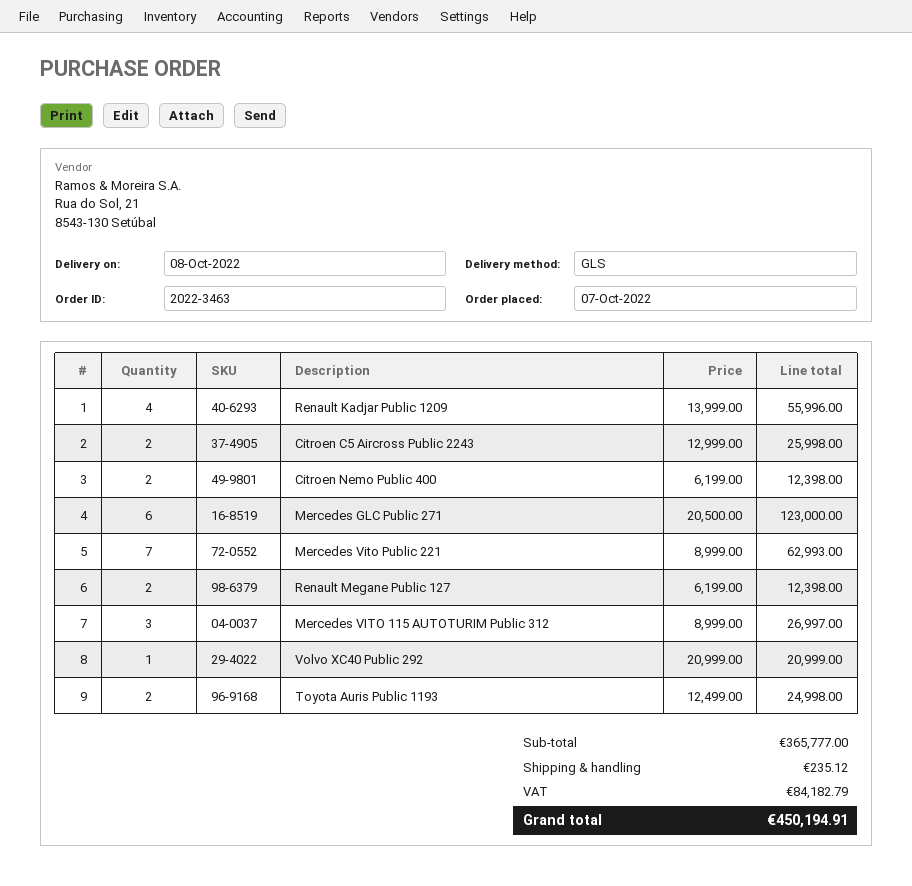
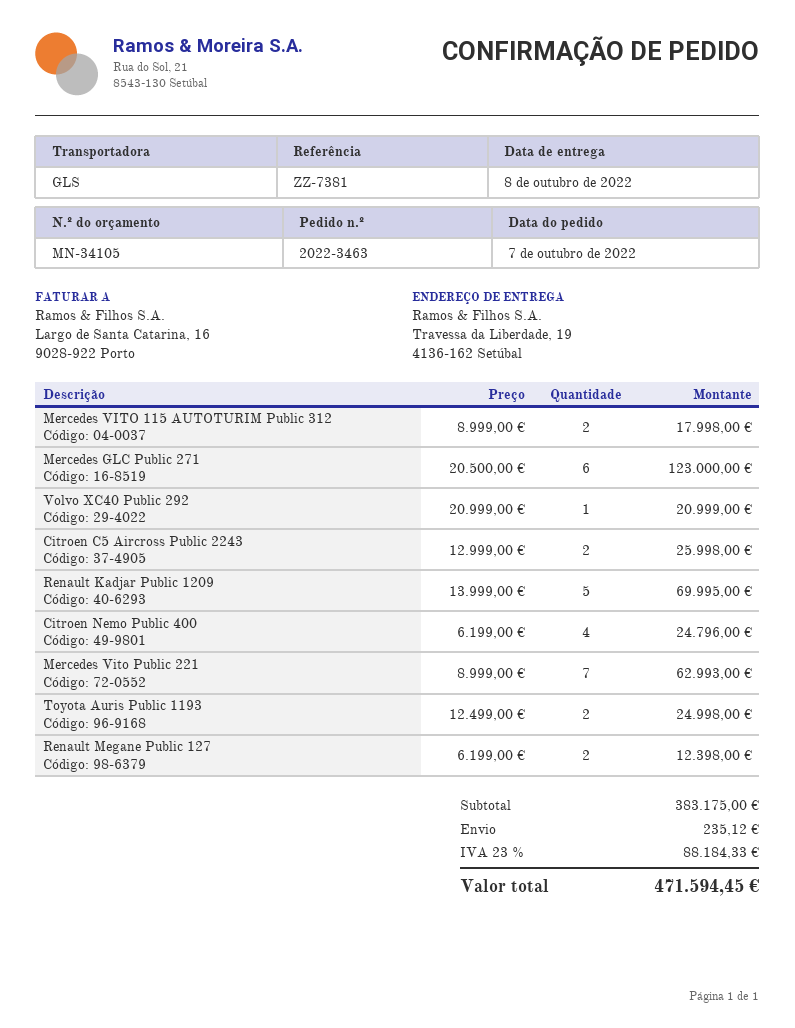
Renault Kadjar Public 1209: 4 x 13999.00 = 55996.00 -> 5 x 13999.00 = 69995.00
Citroen Nemo Public 400: 2 x 6199.00 = 12398.00 -> 4 x 6199.00 = 24796.00
Mercedes VITO 115 AUTOTURIM Public 312: 3 x 8999.00 = 26997.00 -> 2 x 8999.00 = 17998.00
subtotal: 365777.00 -> 383175.00
tax: 84182.79 -> 88184.33
total: 450194.91 -> 471594.45

